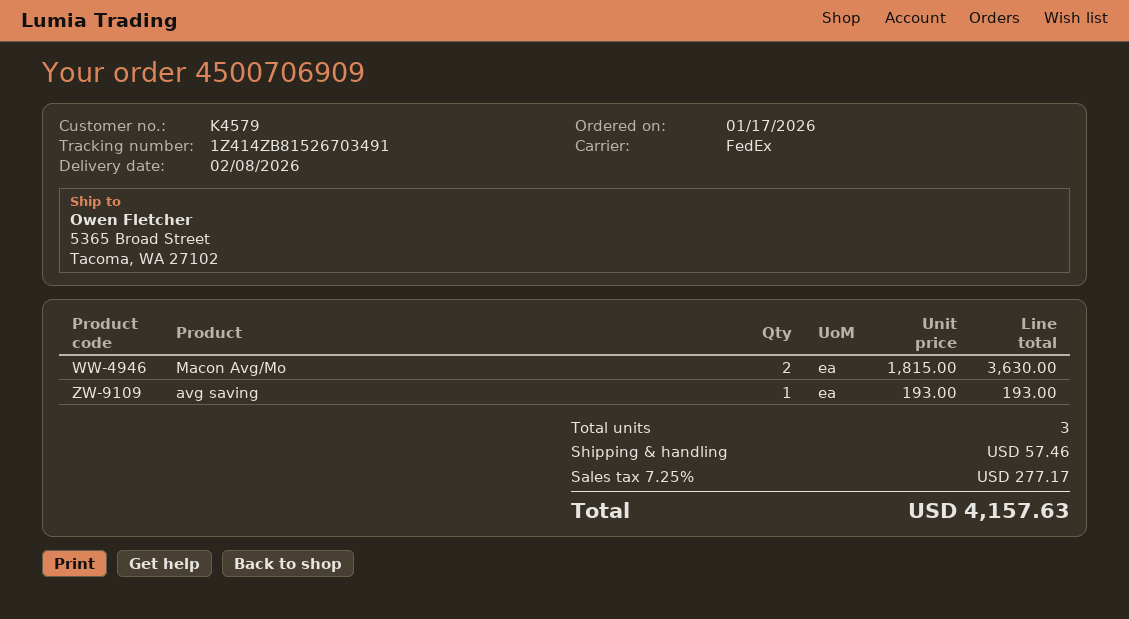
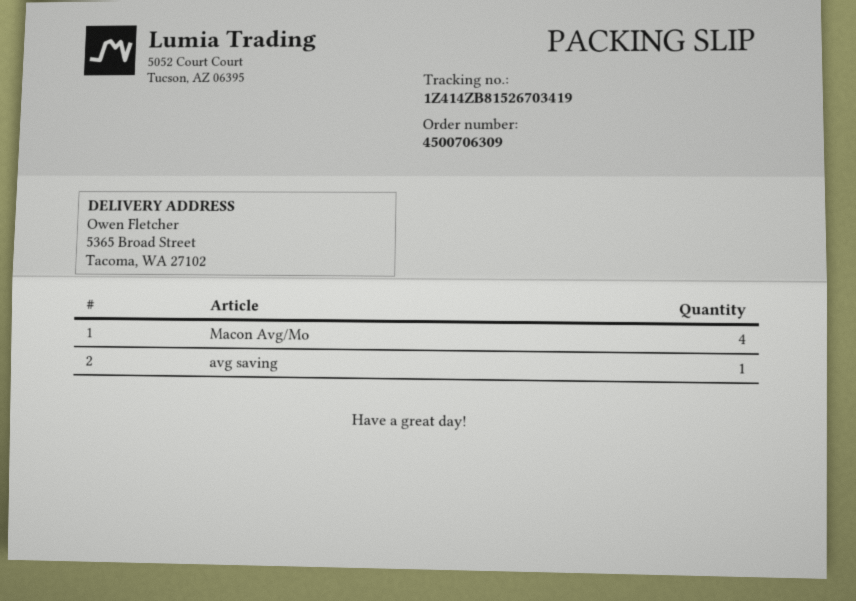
order number: 4500706909 -> 4500706309
tracking number: 1Z414ZB81526703491 -> 1Z414ZB81526703419
Macon Avg/Mo: 2 -> 4

